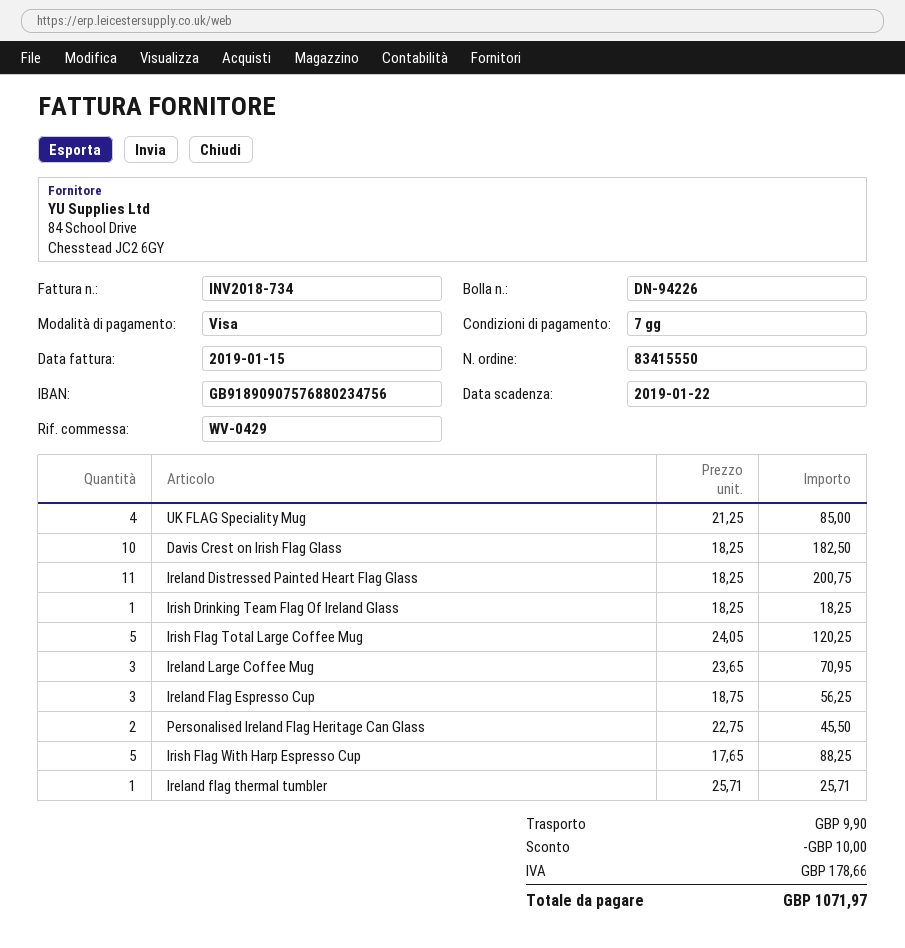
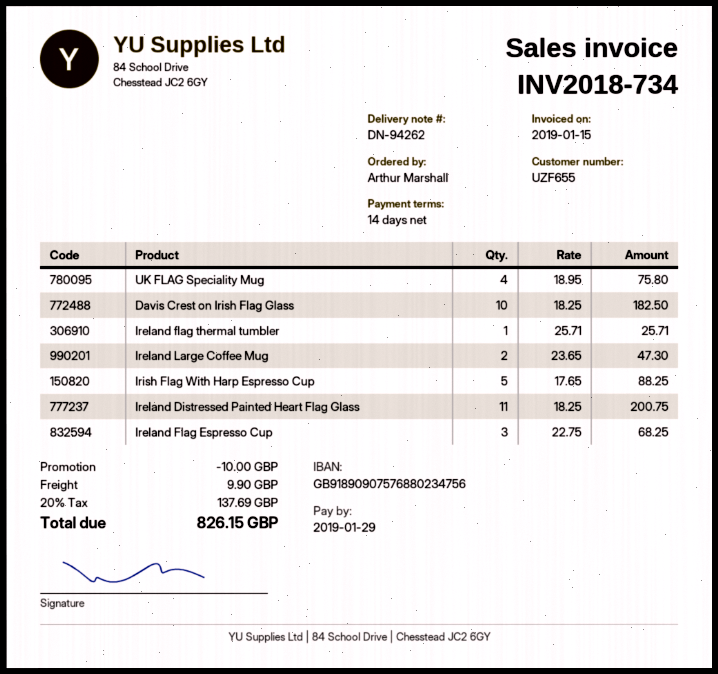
delivery note number: DN-94226 -> DN-94262
payment terms: 7 days -> 14 days
due date: 2019-01-22 -> 2019-01-29
UK FLAG Speciality Mug: 4 x 21.25 = 85.00 -> 4 x 18.95 = 75.80
Irish Drinking Team Flag Of Ireland Glass: 1 x 18.25 = 18.25 -> none
Irish Flag Total Large Coffee Mug: 5 x 24.05 = 120.25 -> none
Ireland Large Coffee Mug: 3 x 23.65 = 70.95 -> 2 x 23.65 = 47.30
Ireland Flag Espresso Cup: 3 x 18.75 = 56.25 -> 3 x 22.75 = 68.25
Personalised Ireland Flag Heritage Can Glass: 2 x 22.75 = 45.50 -> none
tax: 178.66 -> 137.69
total: 1071.97 -> 826.15

